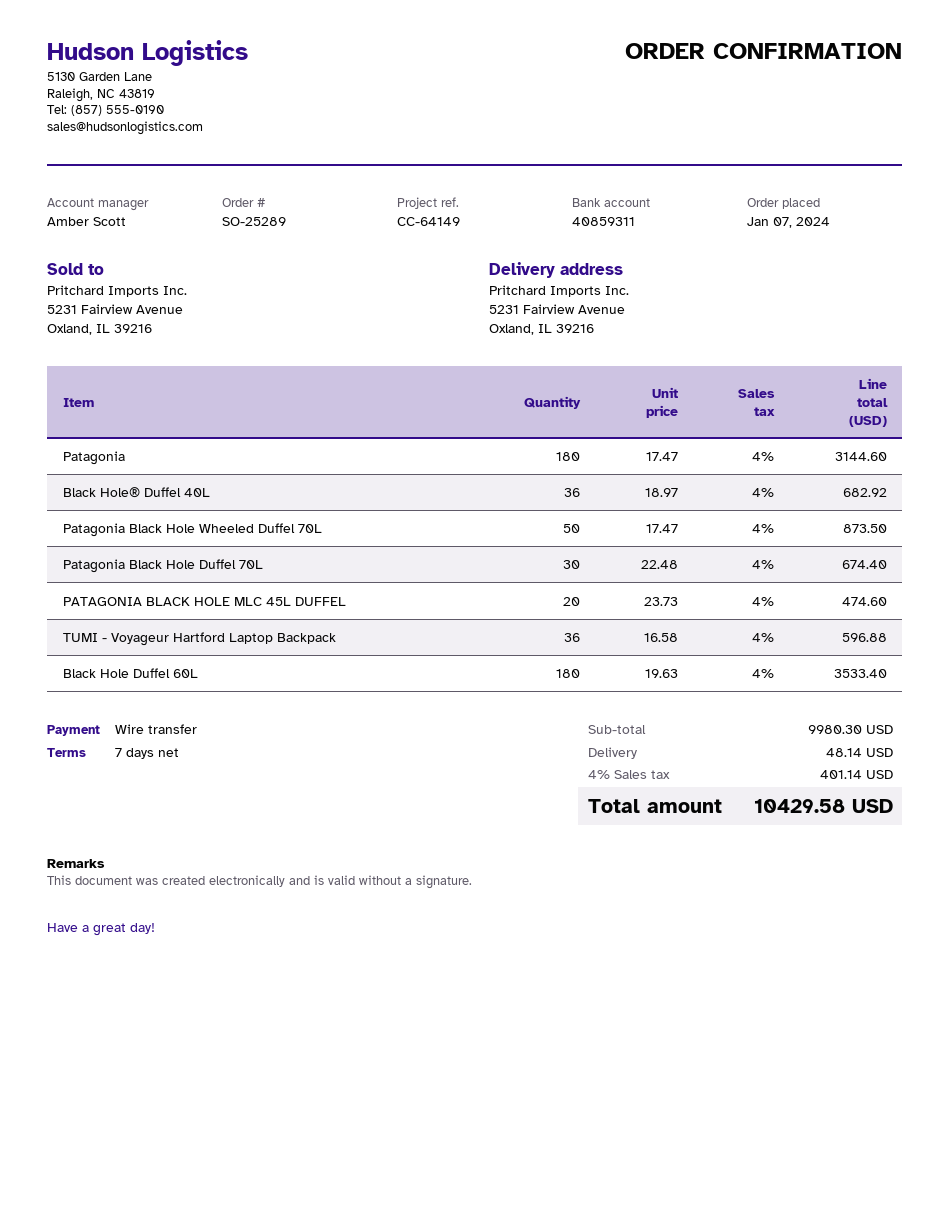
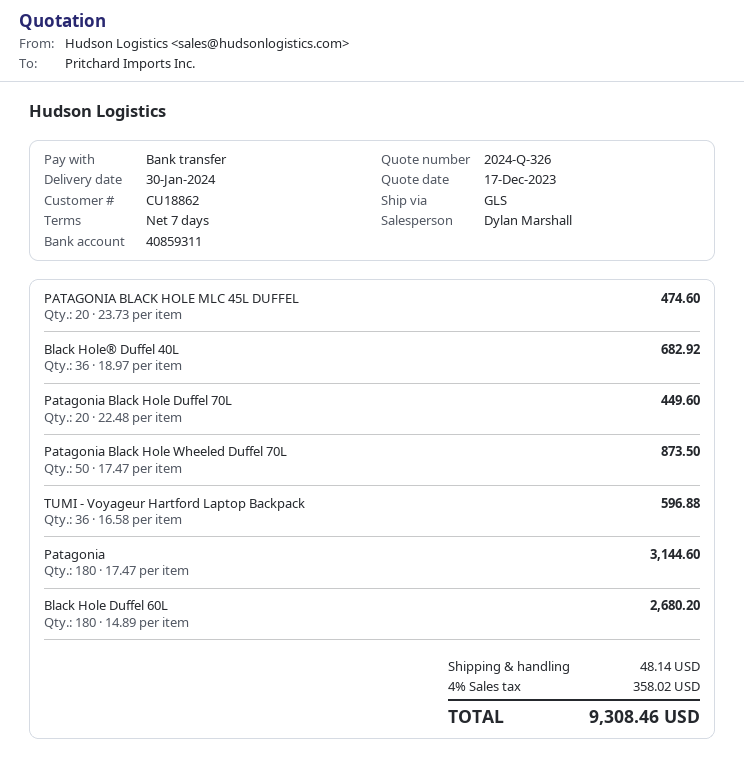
sales rep: Amber Scott -> Dylan Marshall
Patagonia Black Hole Duffel 70L: 30 x 22.48 = 674.40 -> 20 x 22.48 = 449.60
Black Hole Duffel 60L: 180 x 19.63 = 3533.40 -> 180 x 14.89 = 2680.20
tax: 4% = 401.14 -> 4% = 358.02
total: 10429.58 -> 9308.46

